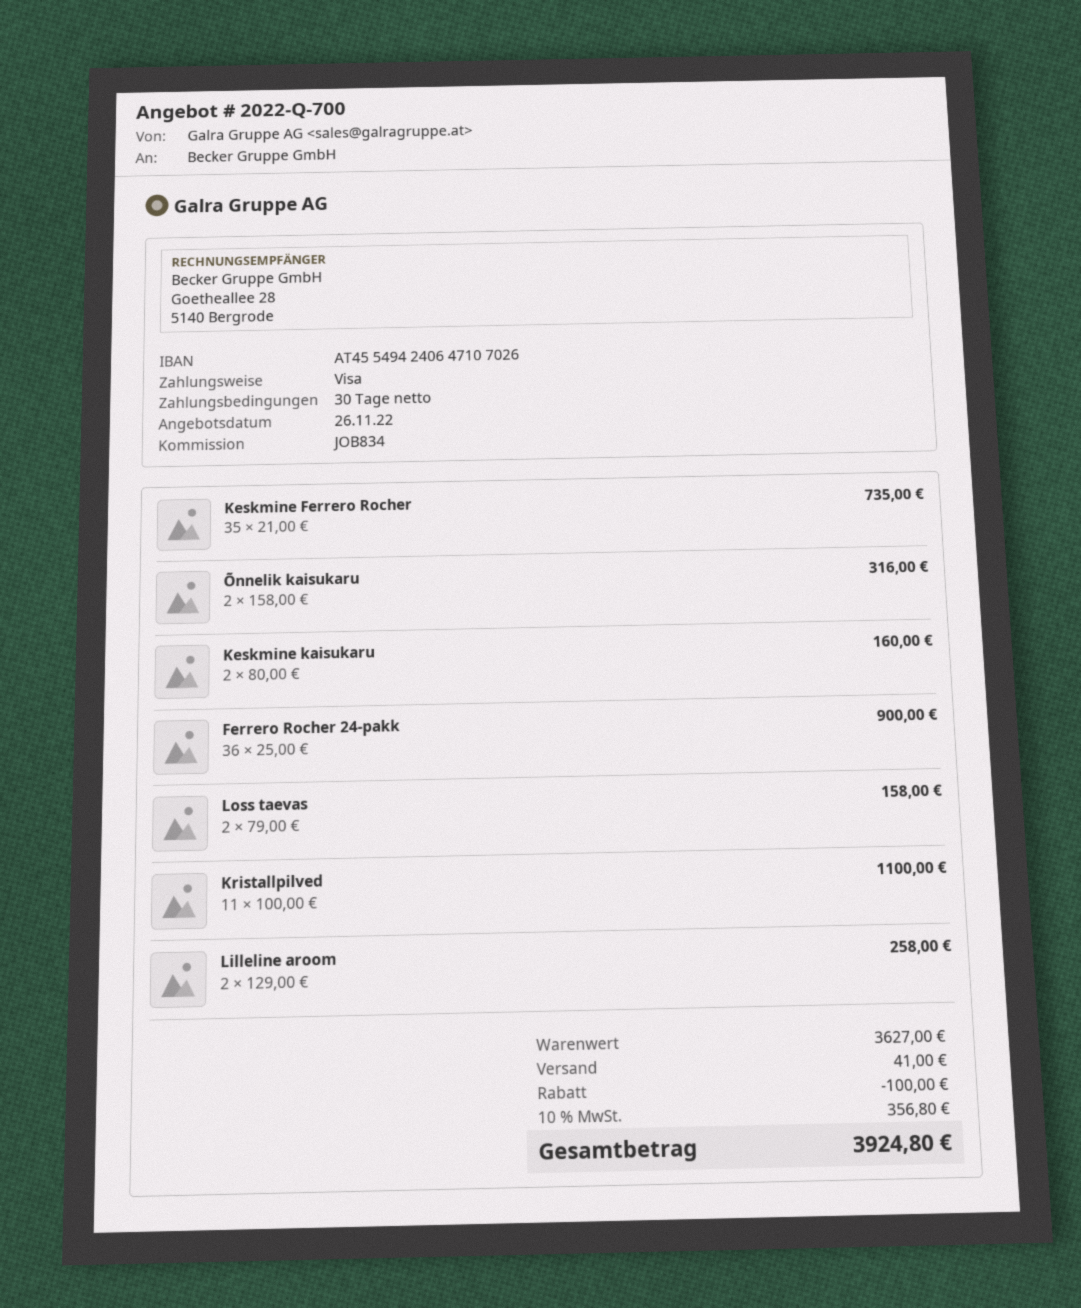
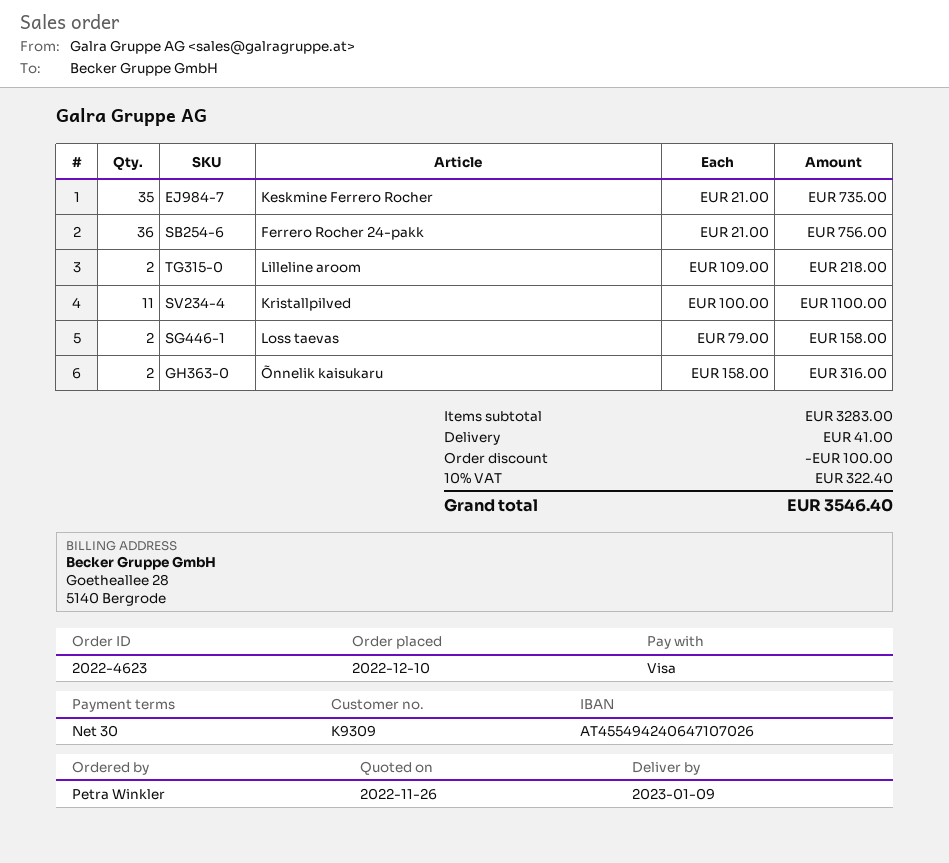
Keskmine kaisukaru: 2 x 80.00 = 160.00 -> none
Ferrero Rocher 24-pakk: 36 x 25.00 = 900.00 -> 36 x 21.00 = 756.00
Lilleline aroom: 2 x 129.00 = 258.00 -> 2 x 109.00 = 218.00
subtotal: 3627.00 -> 3283.00
tax: 10% = 356.80 -> 10% = 322.40
total: 3924.80 -> 3546.40

